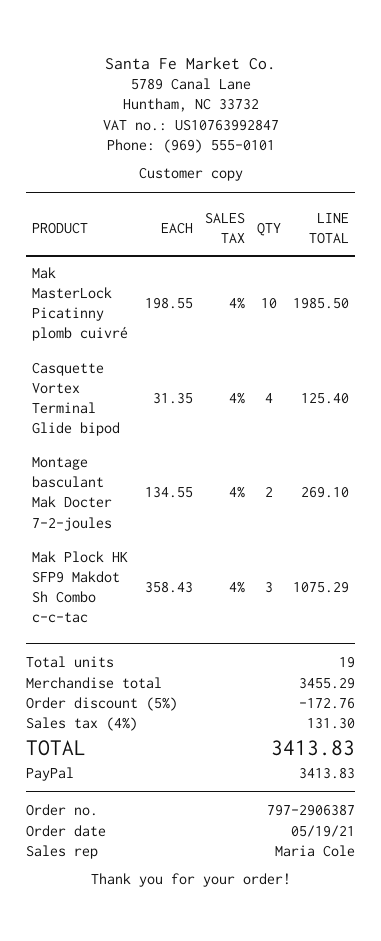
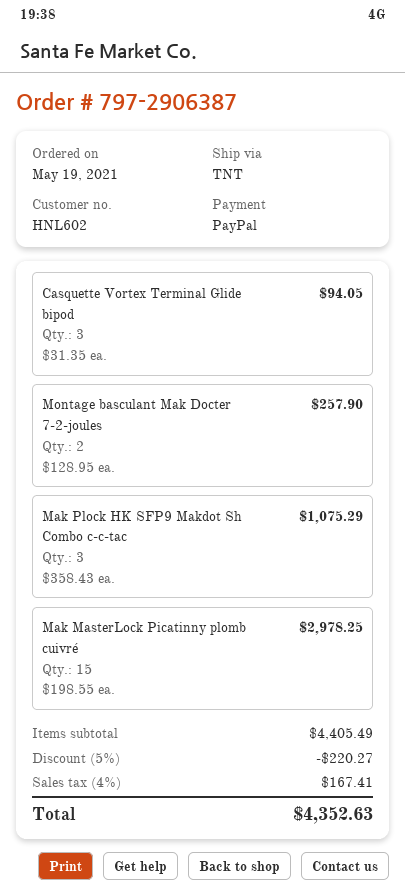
Mak MasterLock Picatinny plomb cuivré: 10 x 198.55 = 1985.50 -> 15 x 198.55 = 2978.25
Casquette Vortex Terminal Glide bipod: 4 x 31.35 = 125.40 -> 3 x 31.35 = 94.05
Montage basculant Mak Docter 7-2-joules: 2 x 134.55 = 269.10 -> 2 x 128.95 = 257.90
subtotal: 3455.29 -> 4405.49
discount: 5% = 172.76 -> 5% = 220.27
tax: 4% = 131.30 -> 4% = 167.41
total: 3413.83 -> 4352.63

